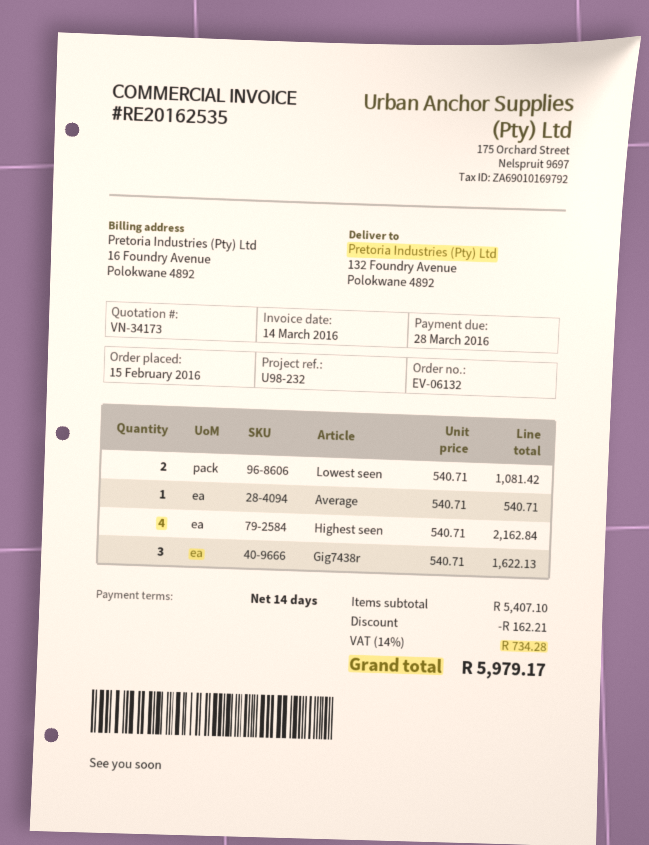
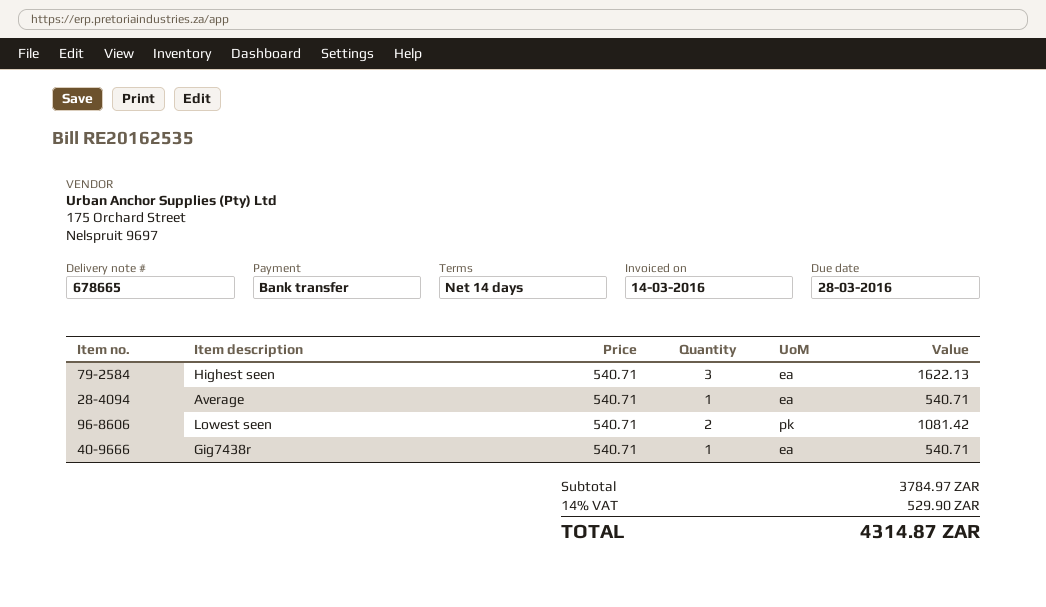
Highest seen: 4 x 540.71 = 2162.84 -> 3 x 540.71 = 1622.13
Gig7438r: 3 x 540.71 = 1622.13 -> 1 x 540.71 = 540.71
subtotal: 5407.10 -> 3784.97
discount: 162.21 -> none
tax: 14% = 734.28 -> 14% = 529.90
total: 5979.17 -> 4314.87

